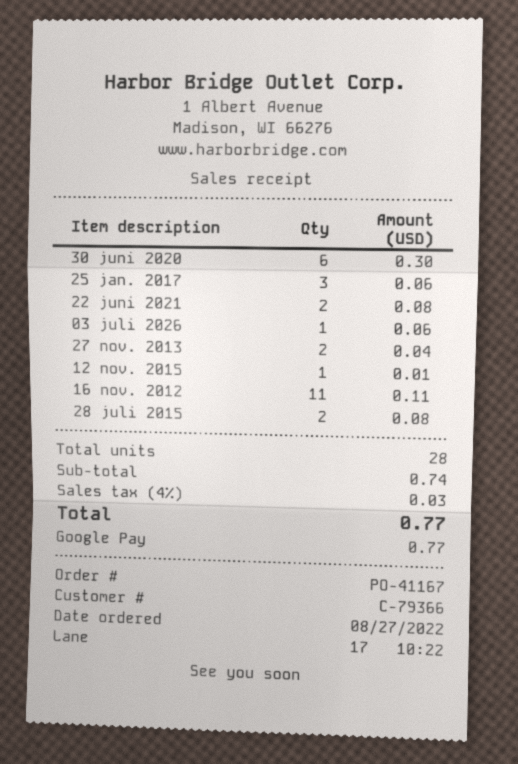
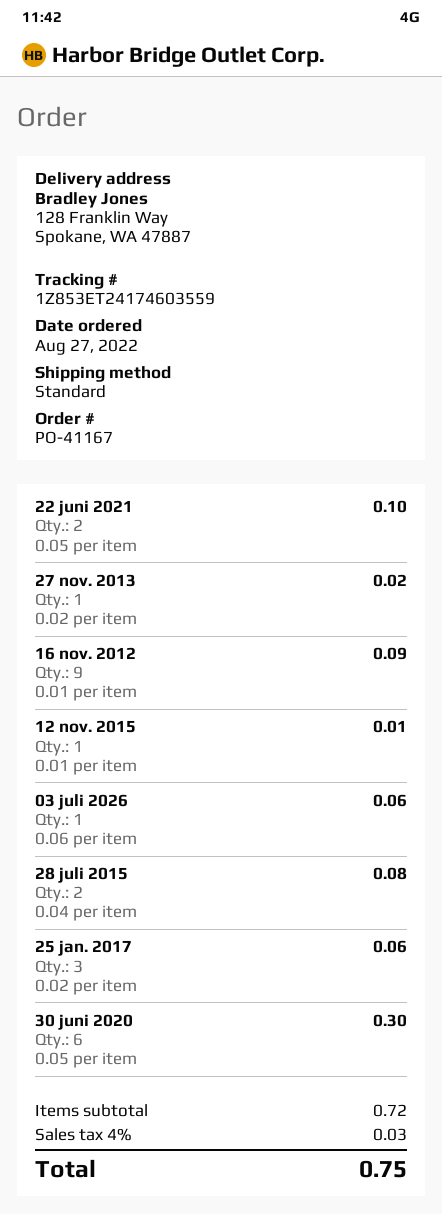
22 juni 2021: 2 for 0.08 -> 2 for 0.10
27 nov. 2013: 2 for 0.04 -> 1 for 0.02
16 nov. 2012: 11 for 0.11 -> 9 for 0.09
subtotal: 0.74 -> 0.72
total: 0.77 -> 0.75

